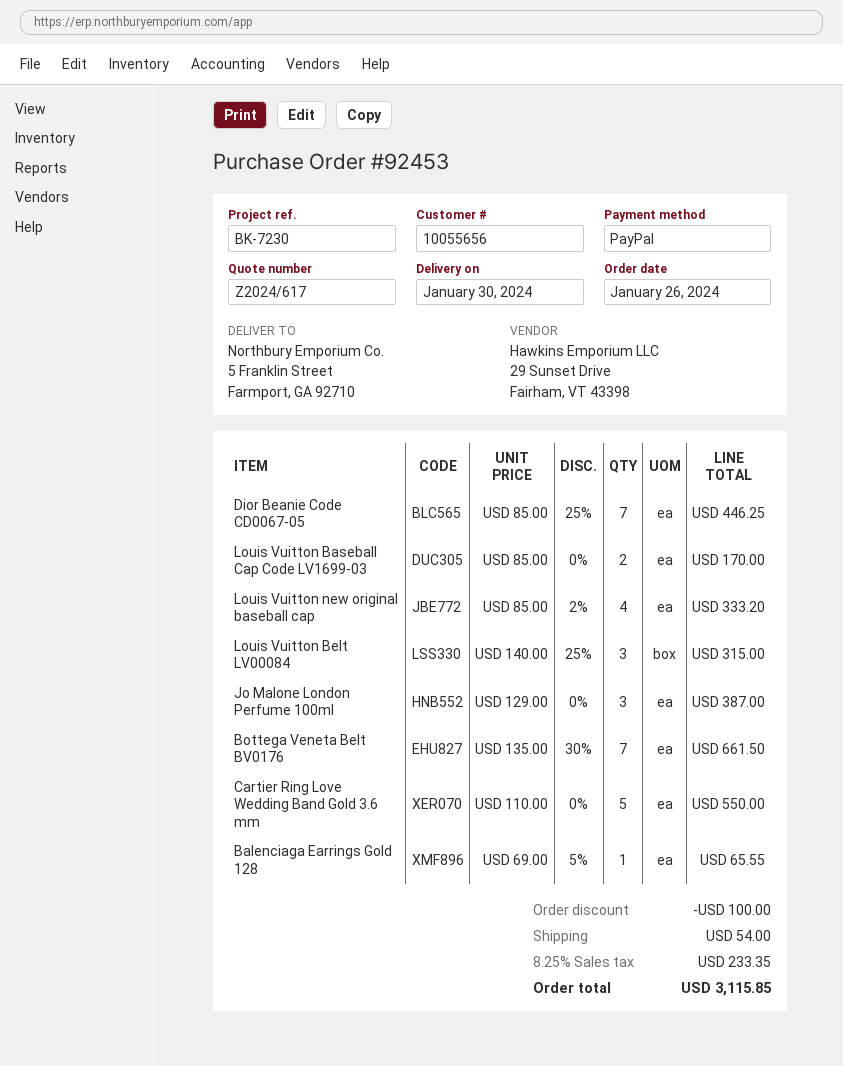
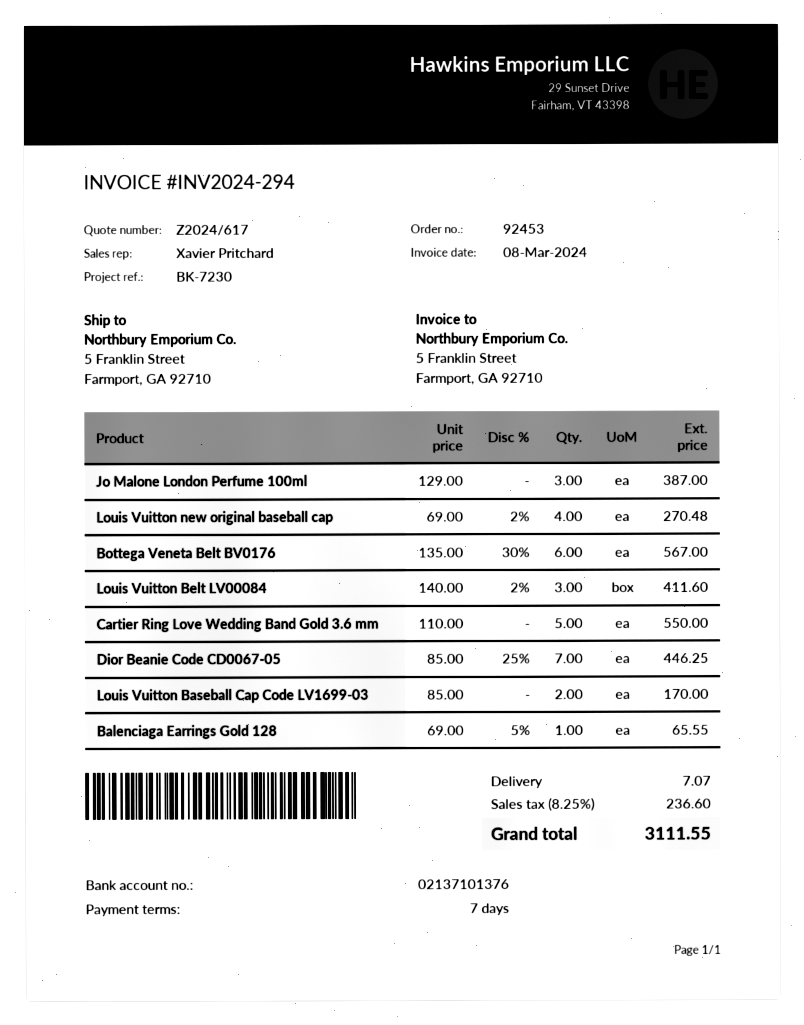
Louis Vuitton new original baseball cap: 4 x 85.00 - 2% = 333.20 -> 4 x 69.00 - 2% = 270.48
Louis Vuitton Belt LV00084: 3 x 140.00 - 25% = 315.00 -> 3 x 140.00 - 2% = 411.60
Bottega Veneta Belt BV0176: 7 x 135.00 - 30% = 661.50 -> 6 x 135.00 - 30% = 567.00
discount: 100.00 -> none
shipping: 54.00 -> 7.07
tax: 8.25% = 233.35 -> 8.25% = 236.60
total: 3115.85 -> 3111.55

